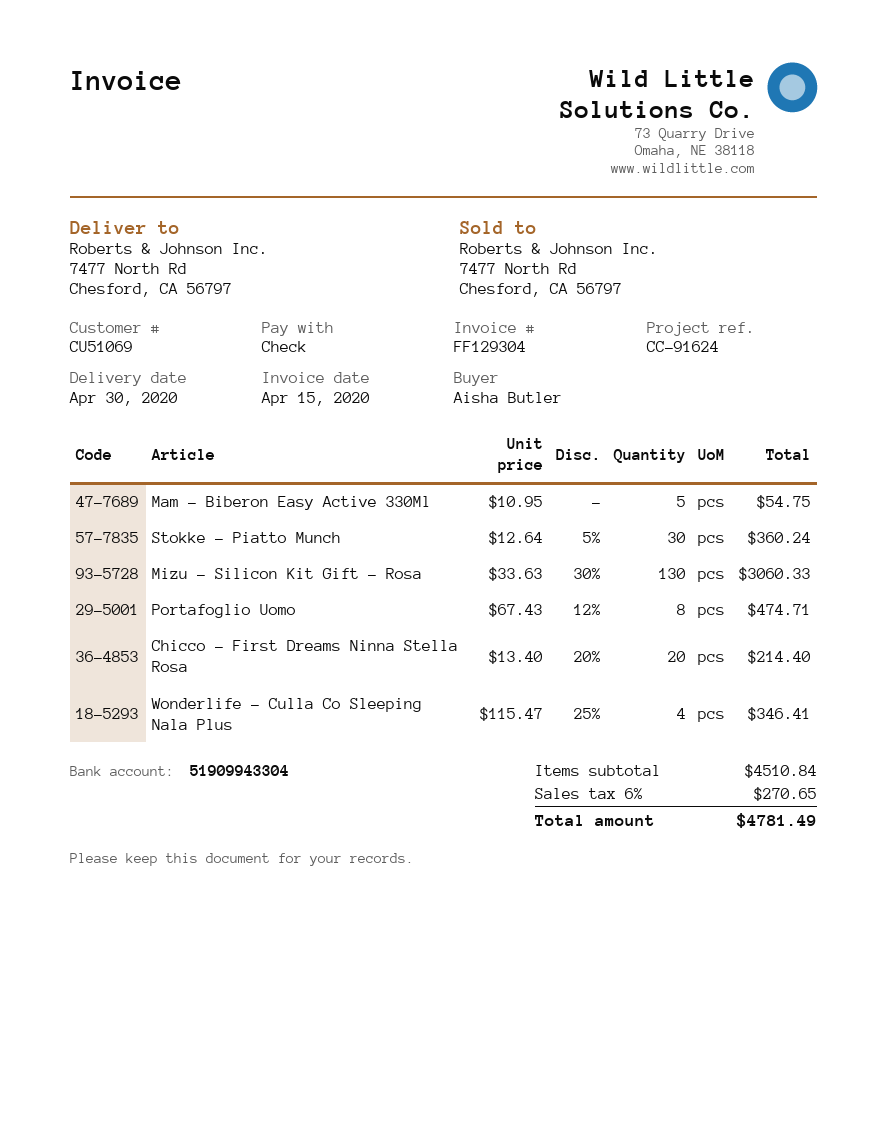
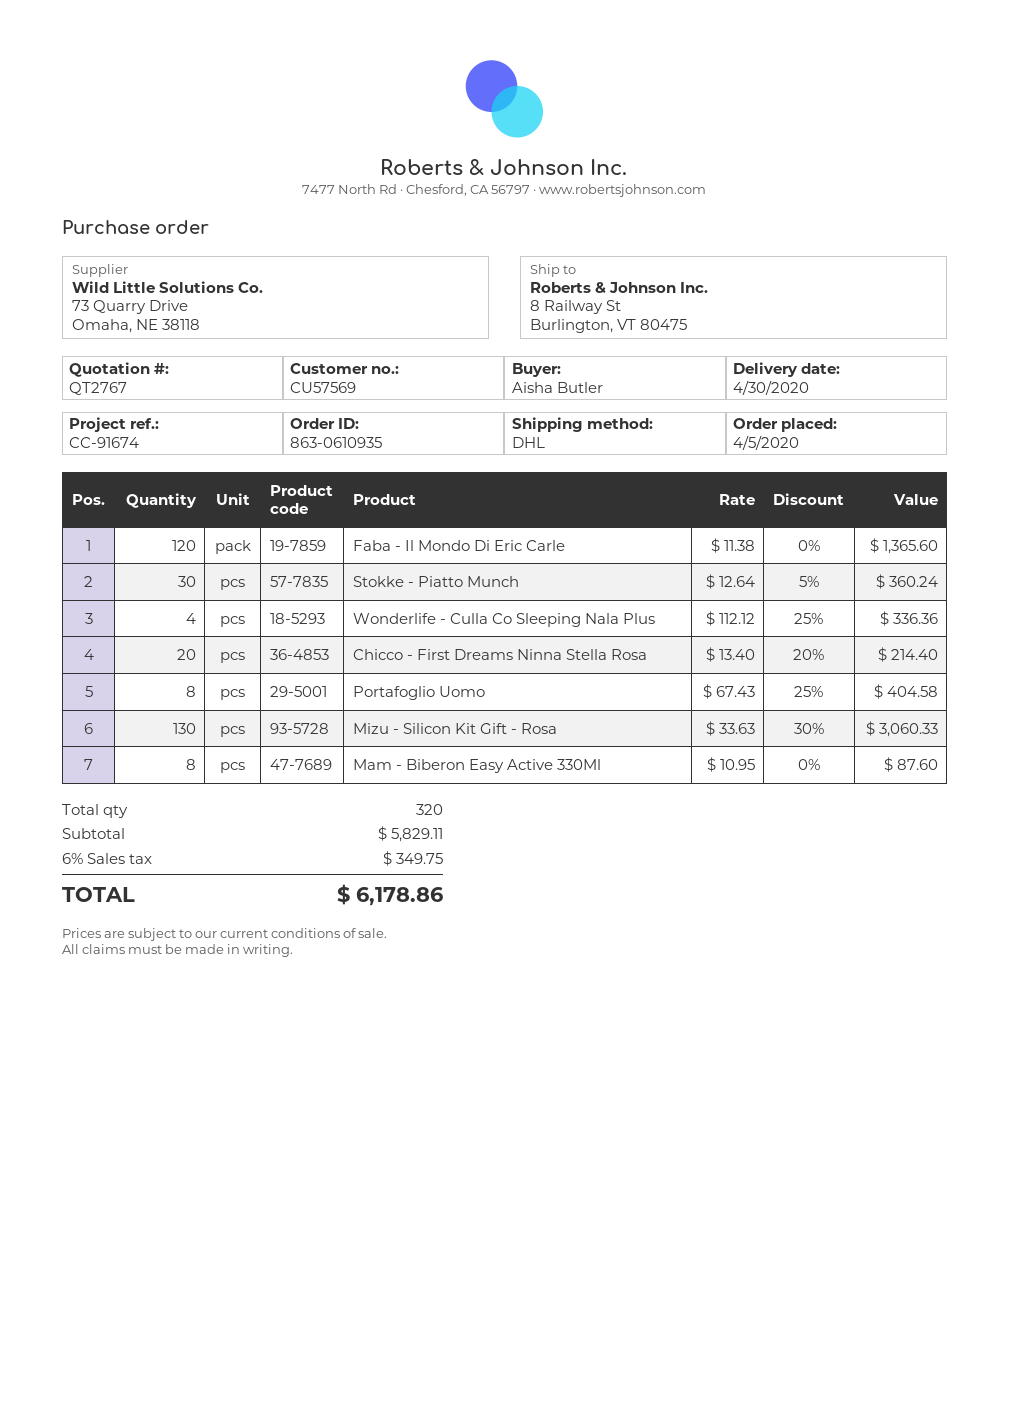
customer number: CU51069 -> CU57569
reference: CC-91624 -> CC-91674
ship to: 7477 North Rd, Chesford, CA 56797 -> 8 Railway St, Burlington, VT 80475
Mam - Biberon Easy Active 330Ml: 5 x 10.95 = 54.75 -> 8 x 10.95 = 87.60
Portafoglio Uomo: 8 x 67.43 - 12% = 474.71 -> 8 x 67.43 - 25% = 404.58
Wonderlife - Culla Co Sleeping Nala Plus: 4 x 115.47 - 25% = 346.41 -> 4 x 112.12 - 25% = 336.36
Faba - Il Mondo Di Eric Carle: none -> 120 x 11.38 = 1365.60
subtotal: 4510.84 -> 5829.11
tax: 6% = 270.65 -> 6% = 349.75
total: 4781.49 -> 6178.86

